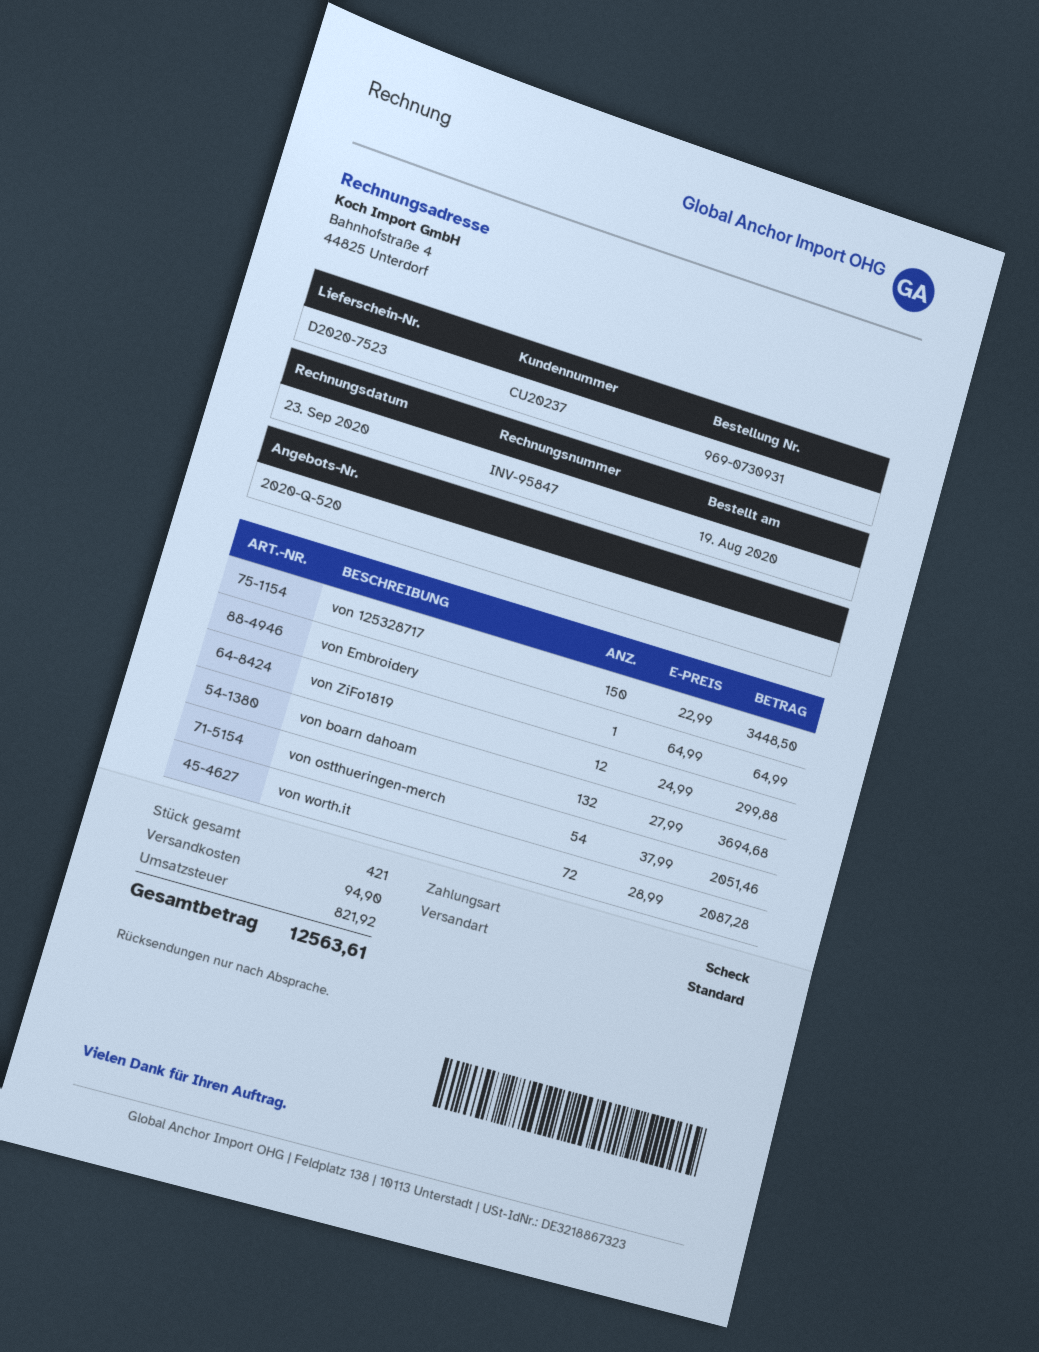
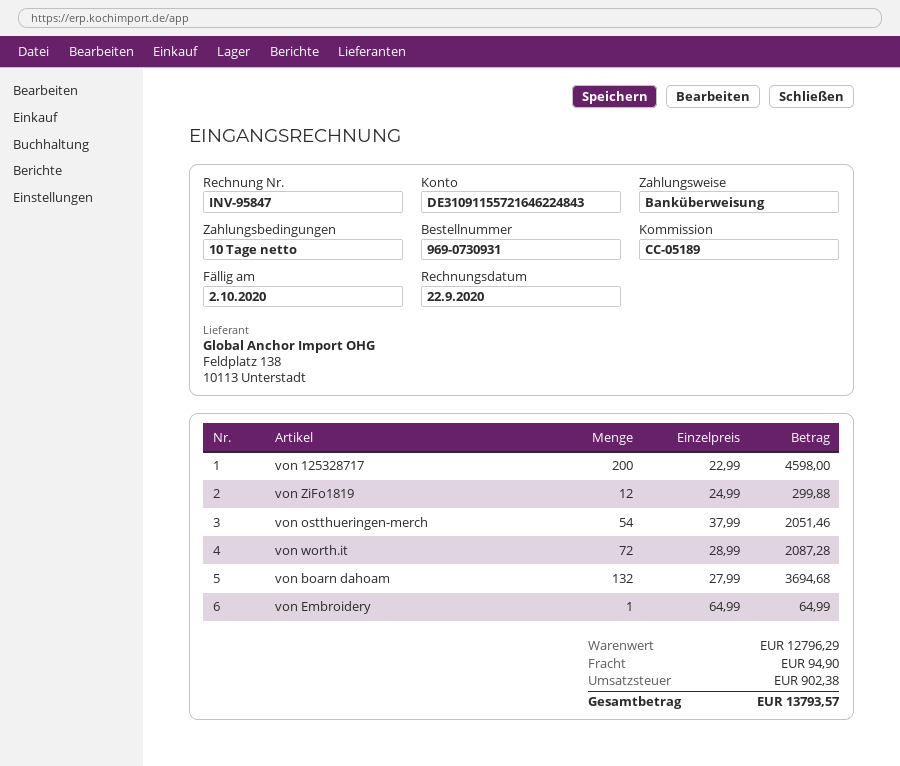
invoice date: 2020-09-23 -> 2020-09-22
payment method: cheque -> bank transfer
von 125328717: 150 x 22.99 = 3448.50 -> 200 x 22.99 = 4598.00
tax: 821.92 -> 902.38
total: 12563.61 -> 13793.57

